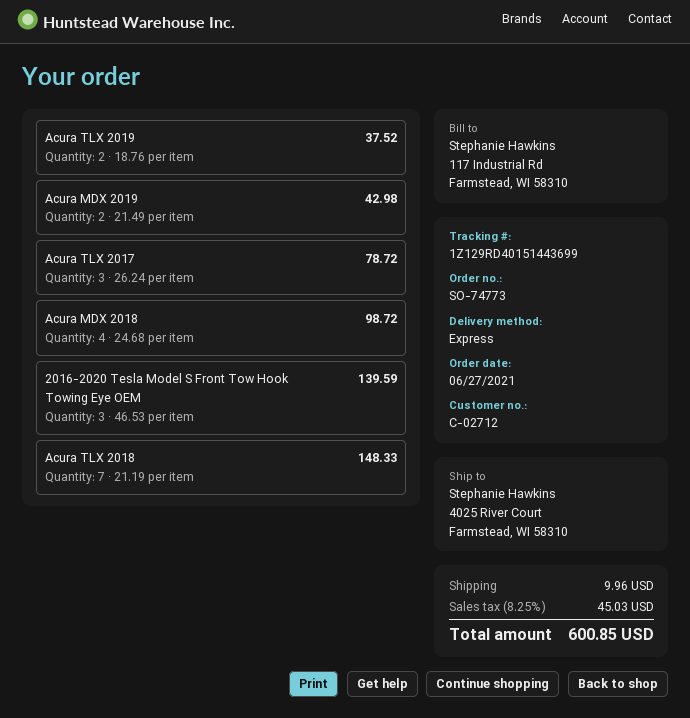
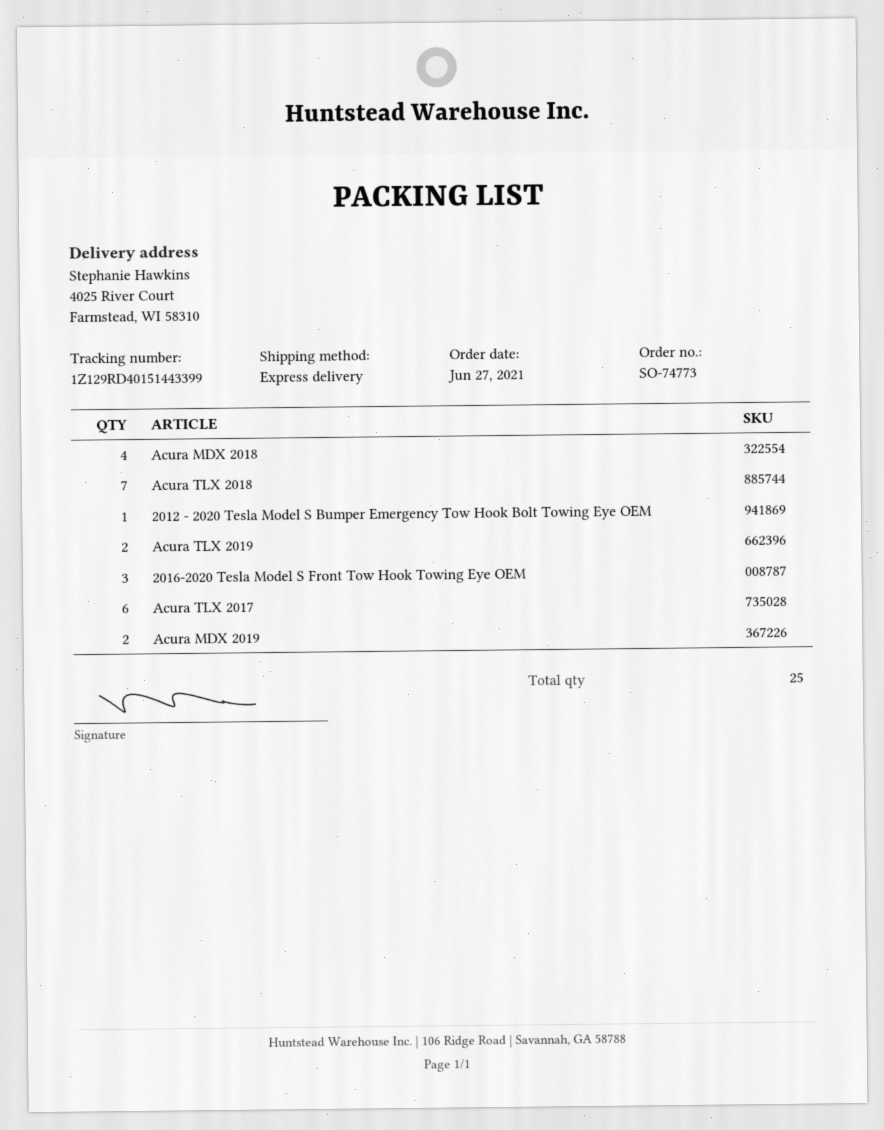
tracking number: 1Z129RD40151443699 -> 1Z129RD40151443399
Acura TLX 2017: 3 -> 6
2012 - 2020 Tesla Model S Bumper Emergency Tow Hook Bolt Towing Eye OEM: none -> 1

